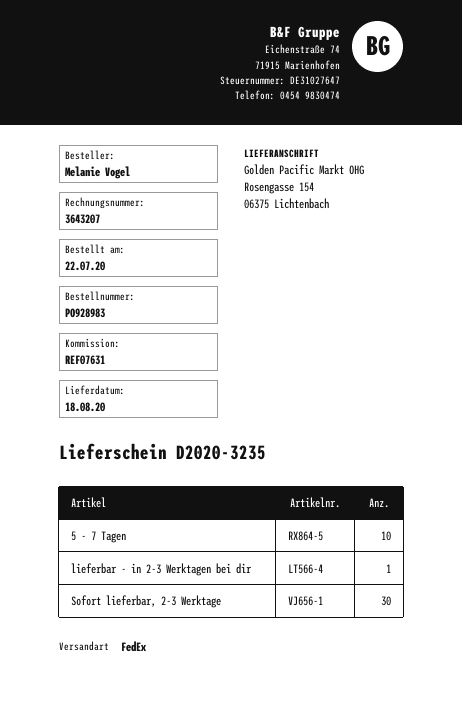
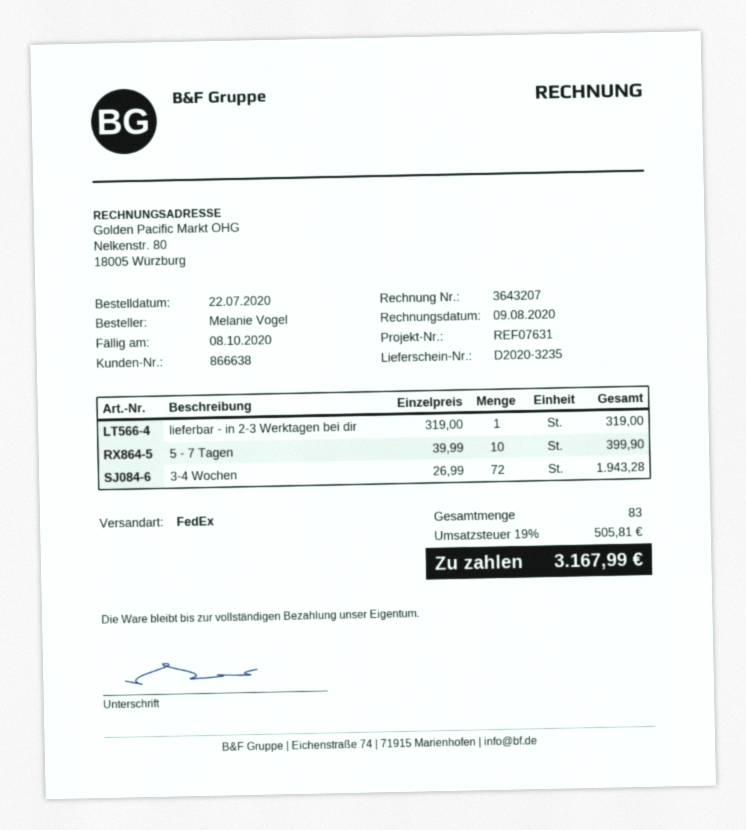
Sofort lieferbar, 2-3 Werktage: 30 -> none
3-4 Wochen: none -> 72

